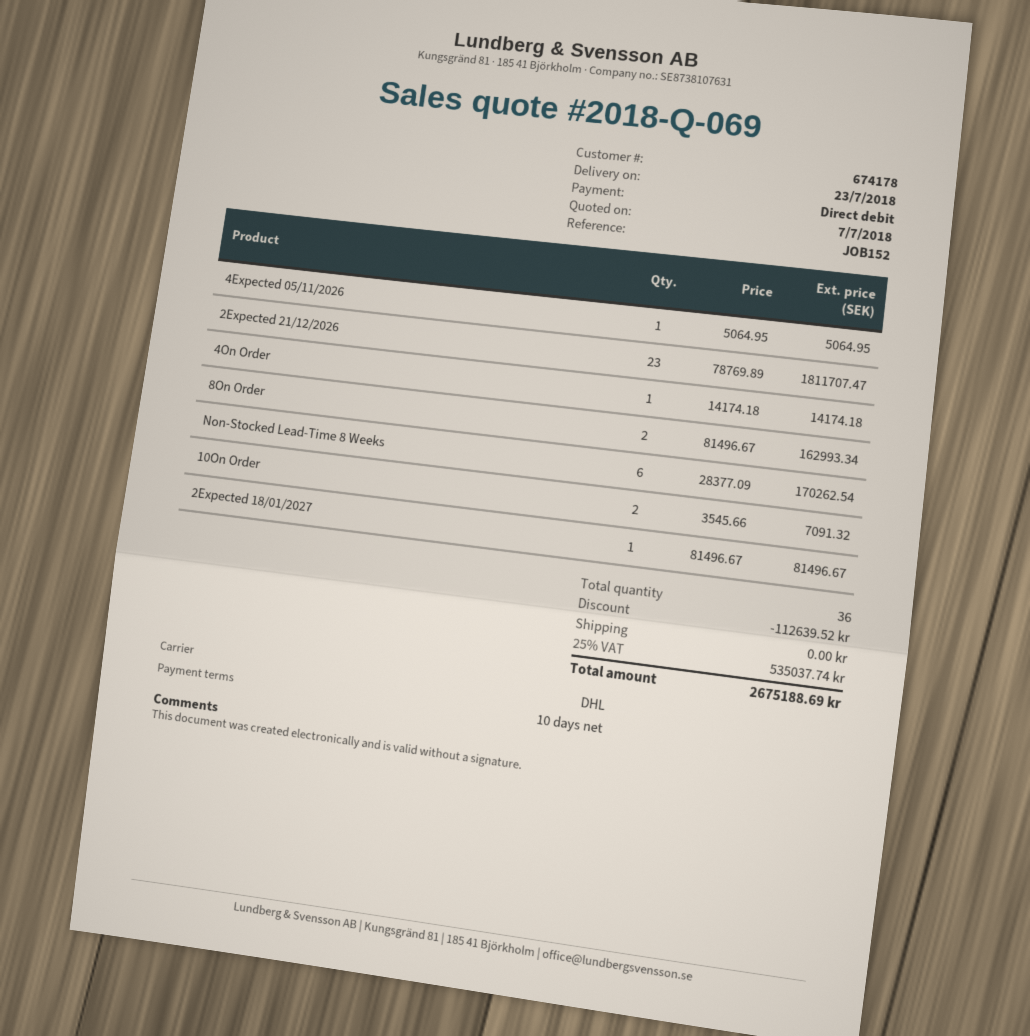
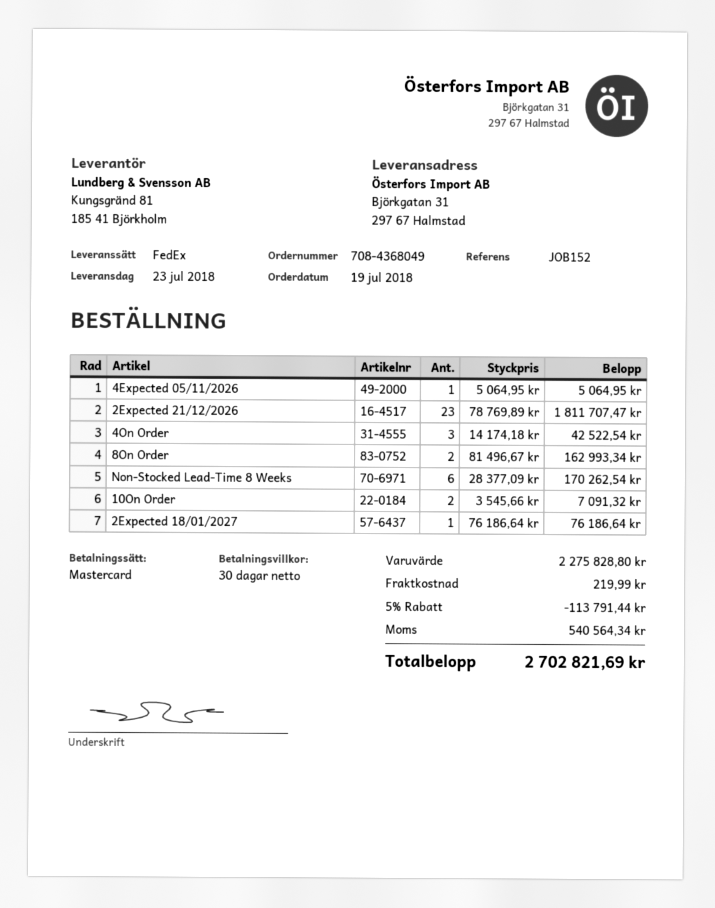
payment terms: 10 days -> 30 days
payment method: direct debit -> Mastercard
shipping method: DHL -> FedEx
4On Order: 1 x 14174.18 = 14174.18 -> 3 x 14174.18 = 42522.54
2Expected 18/01/2027: 1 x 81496.67 = 81496.67 -> 1 x 76186.64 = 76186.64
discount: 112639.52 -> 113791.44
shipping: 0.00 -> 219.99
tax: 535037.74 -> 540564.34
total: 2675188.69 -> 2702821.69

